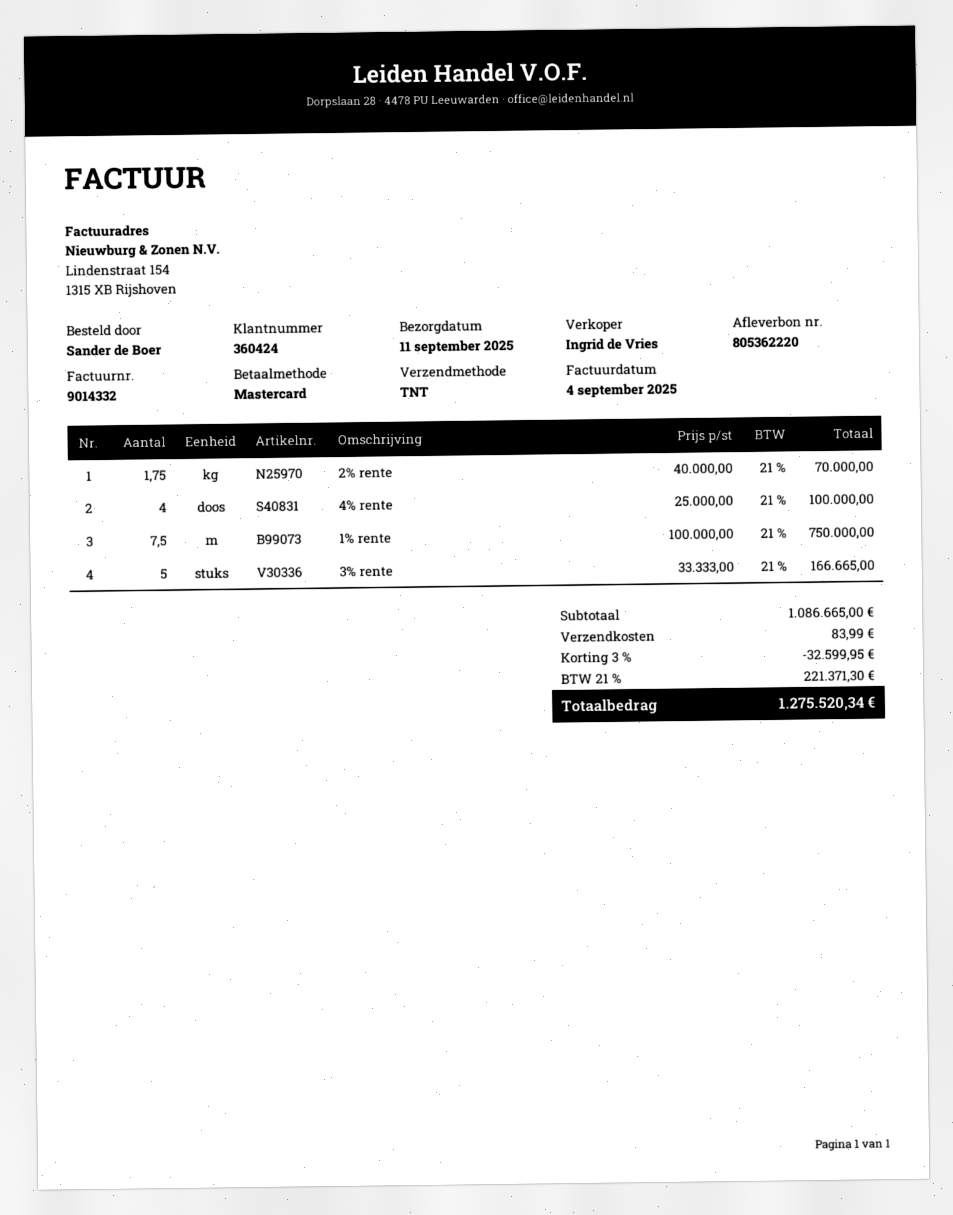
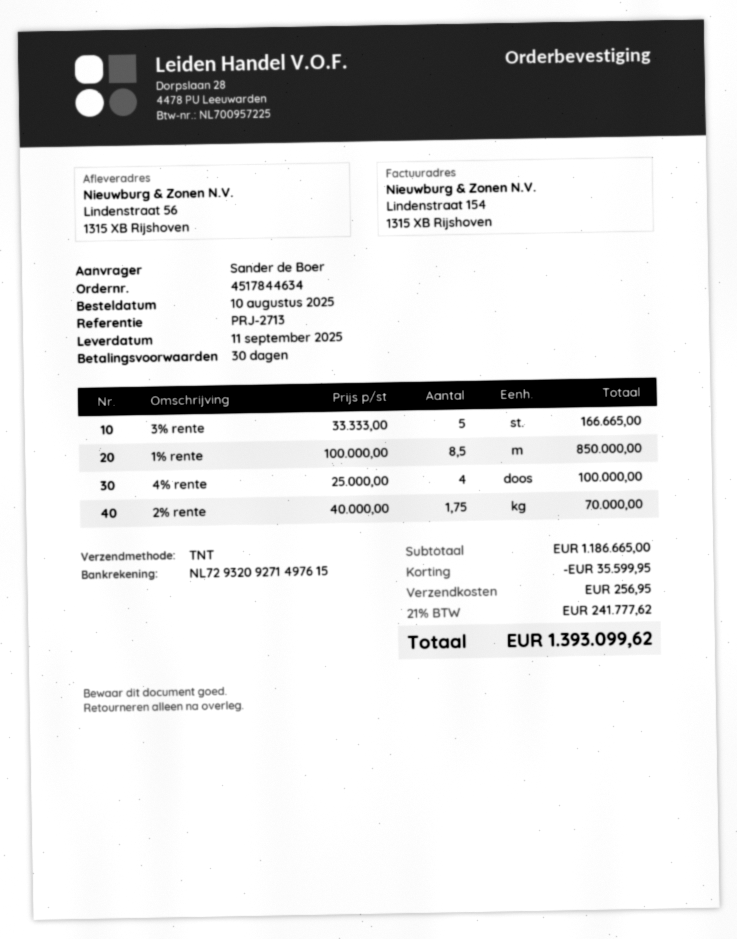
1% rente: 7.5 x 100000.00 = 750000.00 -> 8.5 x 100000.00 = 850000.00
subtotal: 1086665.00 -> 1186665.00
discount: 32599.95 -> 35599.95
shipping: 83.99 -> 256.95
tax: 21% = 221371.30 -> 21% = 241777.62
total: 1275520.34 -> 1393099.62

